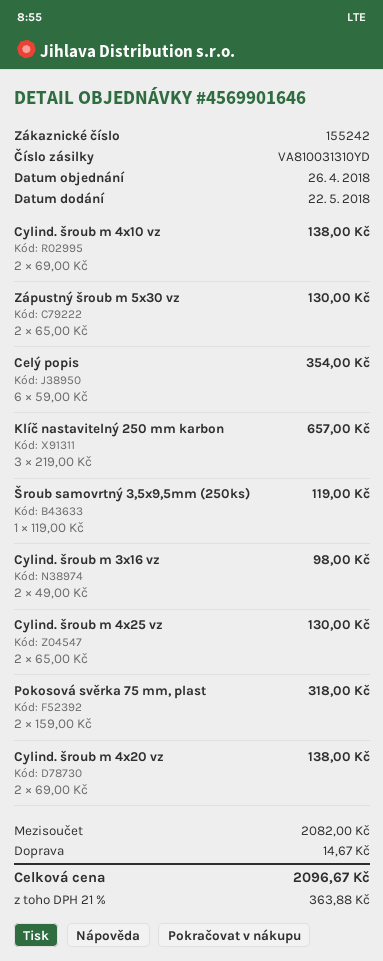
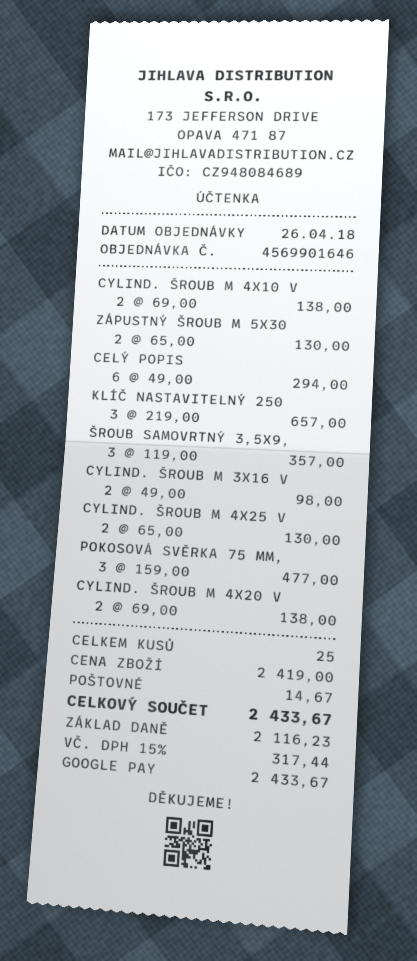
Celý popis: 6 x 59.00 = 354.00 -> 6 x 49.00 = 294.00
Šroub samovrtný 3,5x9,5mm (250ks): 1 x 119.00 = 119.00 -> 3 x 119.00 = 357.00
Pokosová svěrka 75 mm, plast: 2 x 159.00 = 318.00 -> 3 x 159.00 = 477.00
subtotal: 2082.00 -> 2419.00
tax: 21% = 363.88 -> 15% = 317.44
total: 2096.67 -> 2433.67

